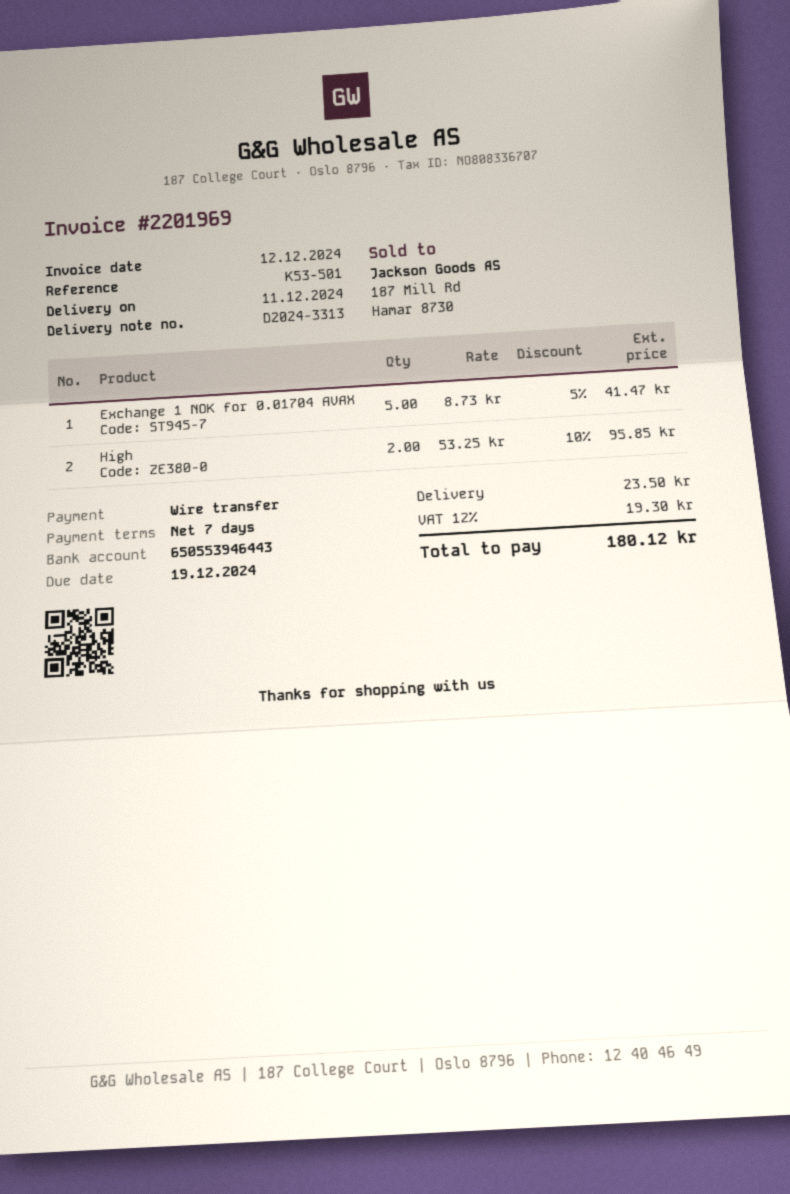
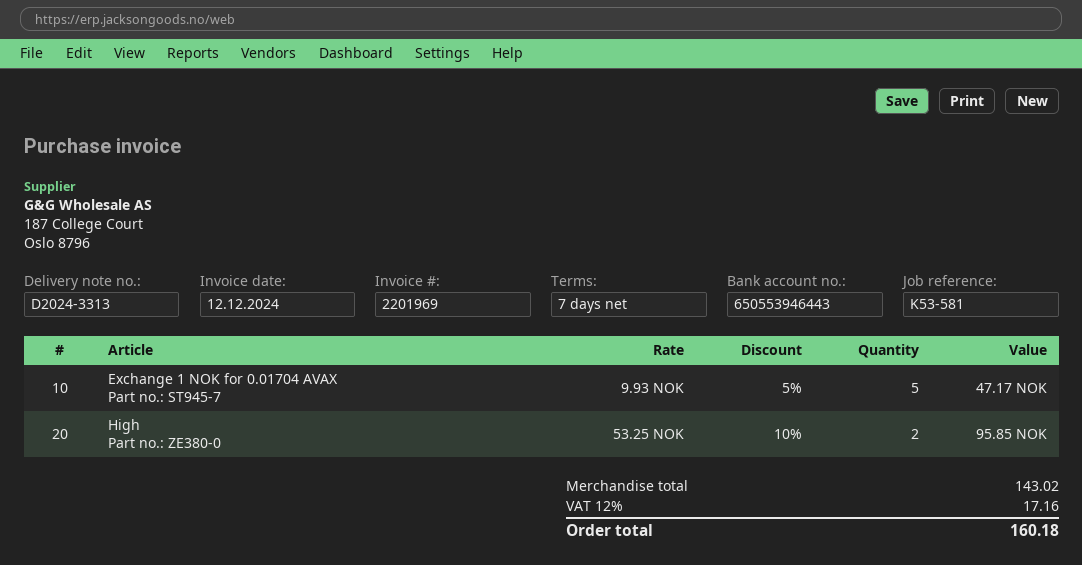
reference: K53-501 -> K53-581
Exchange 1 NOK for 0.01704 AVAX: 5 x 8.73 - 5% = 41.47 -> 5 x 9.93 - 5% = 47.17
shipping: 23.50 -> none
tax: 12% = 19.30 -> 12% = 17.16
total: 180.12 -> 160.18

